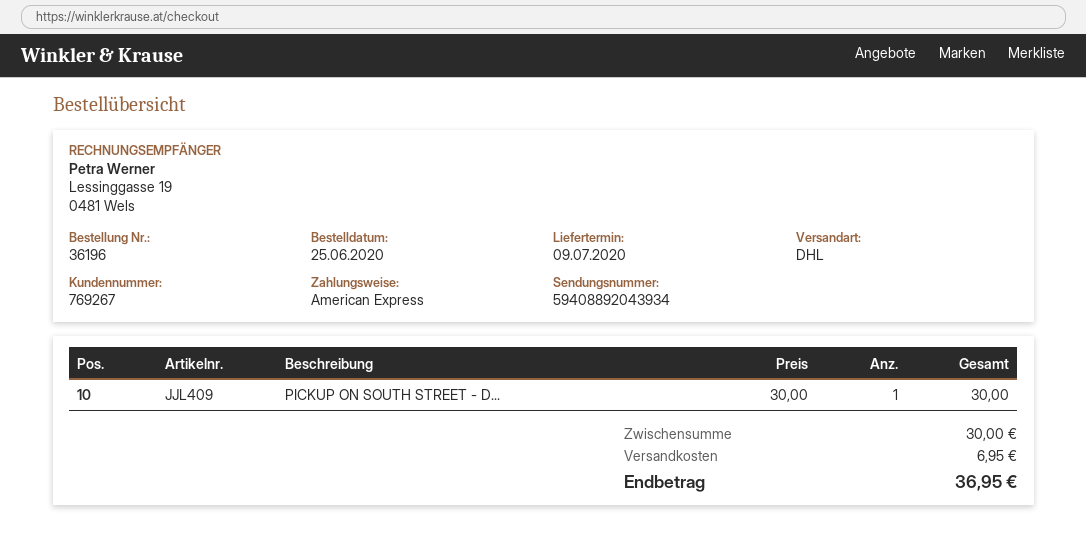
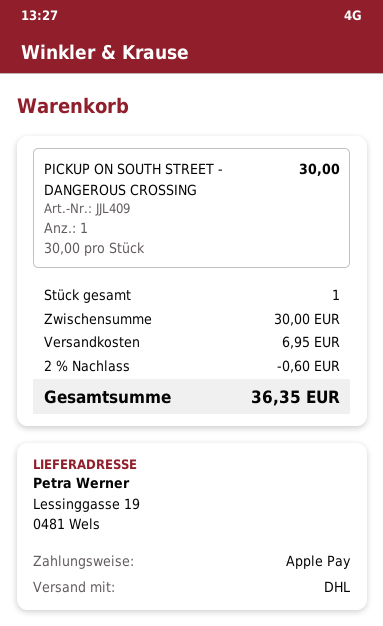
payment method: American Express -> Apple Pay
discount: none -> 2% = 0.60
total: 36.95 -> 36.35

